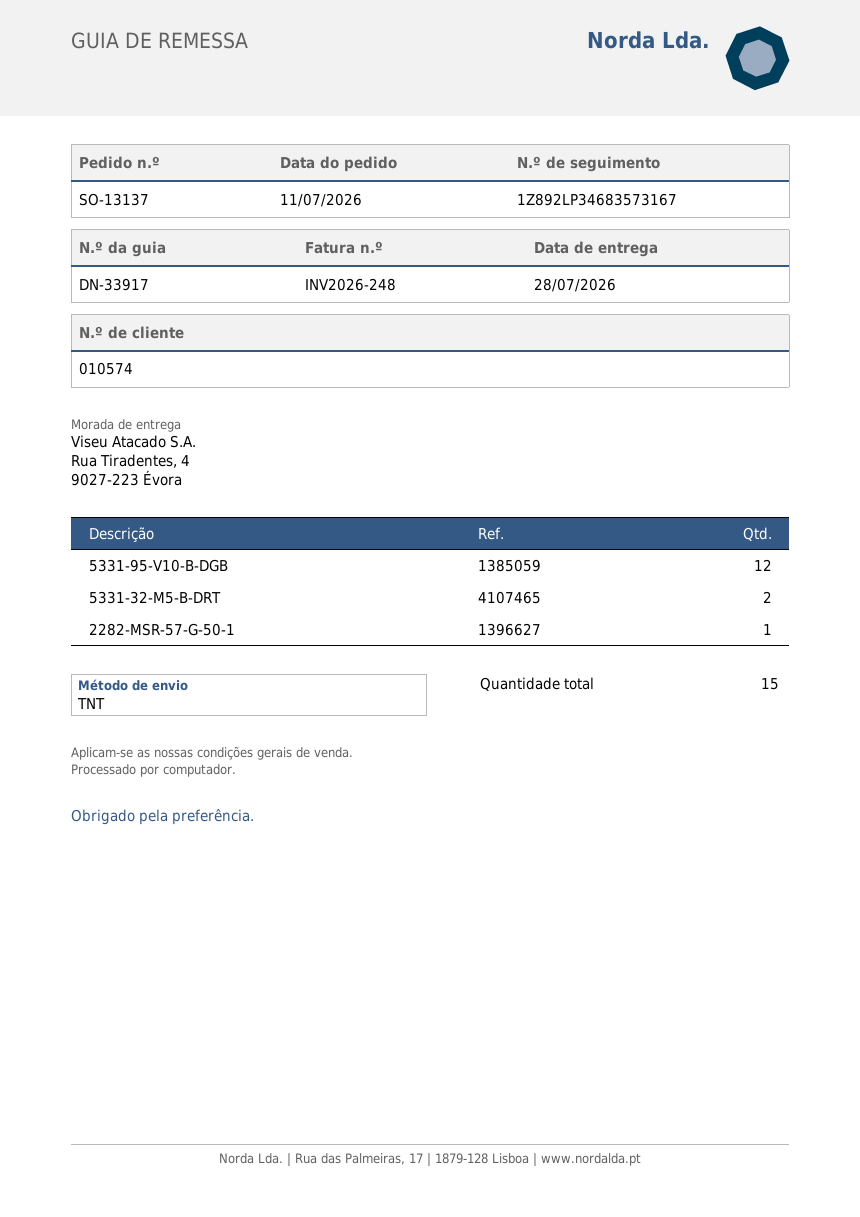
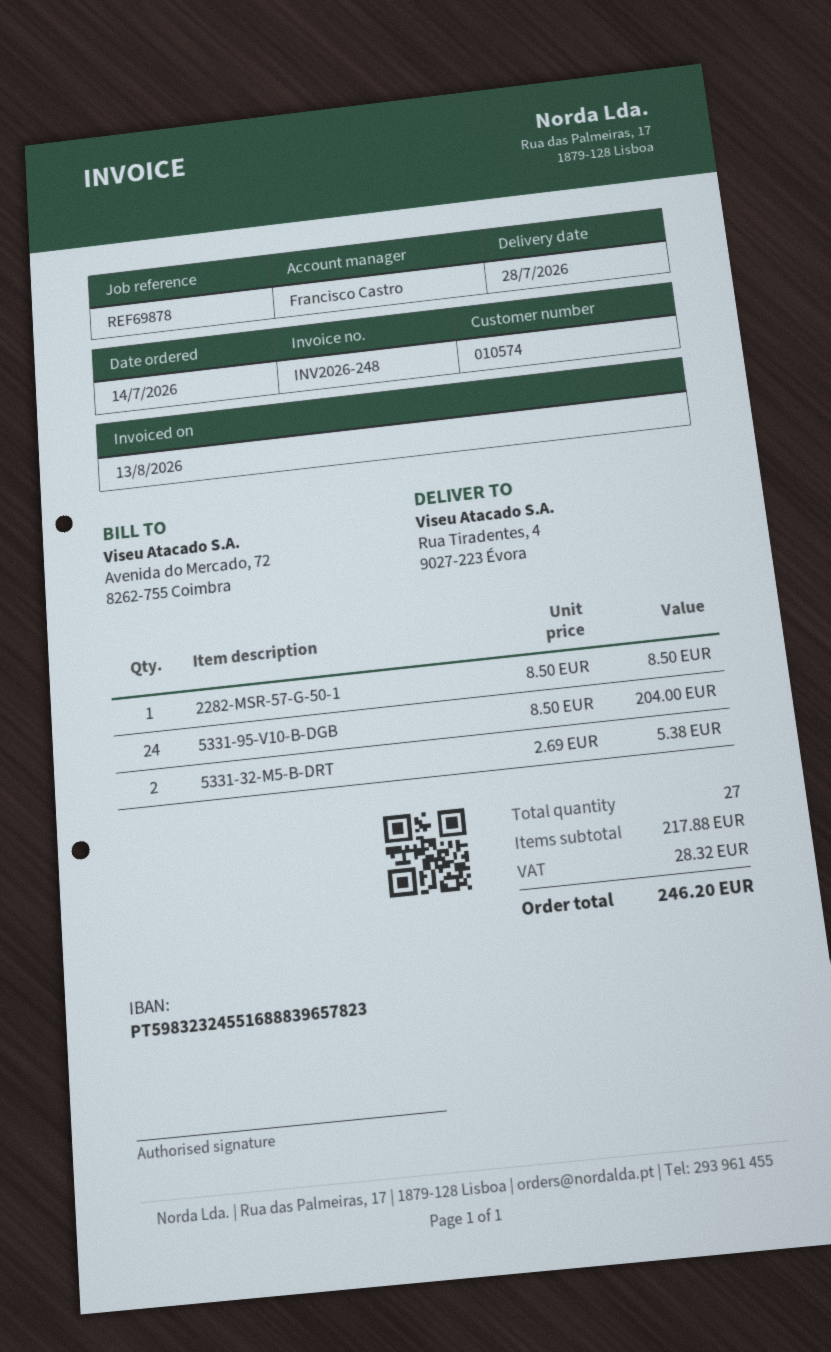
order date: 2026-07-11 -> 2026-07-14
5331-95-V10-B-DGB: 12 -> 24
total quantity: 15 -> 27

